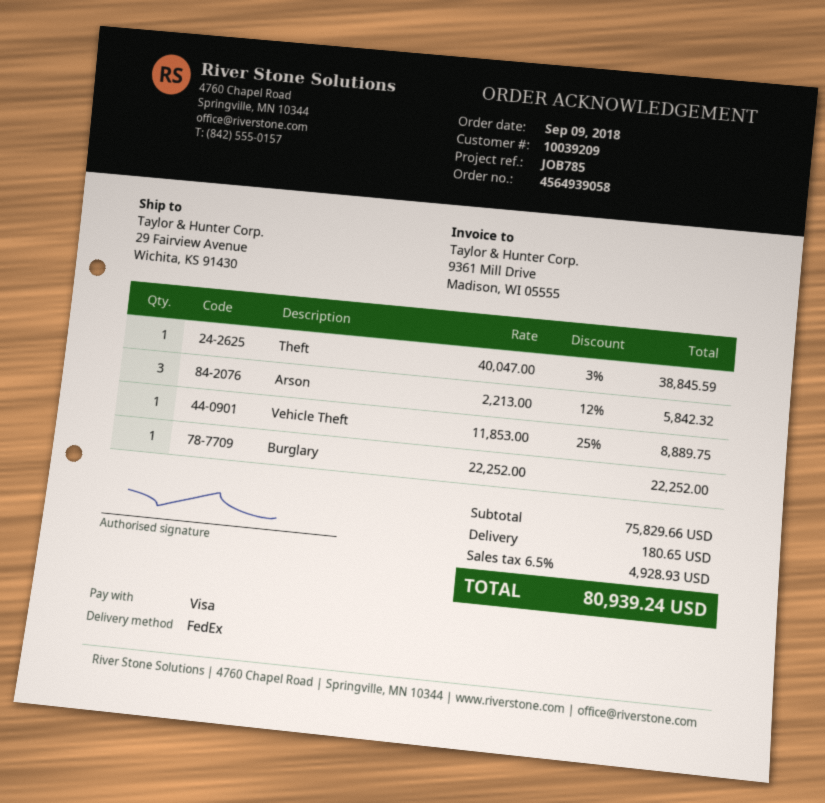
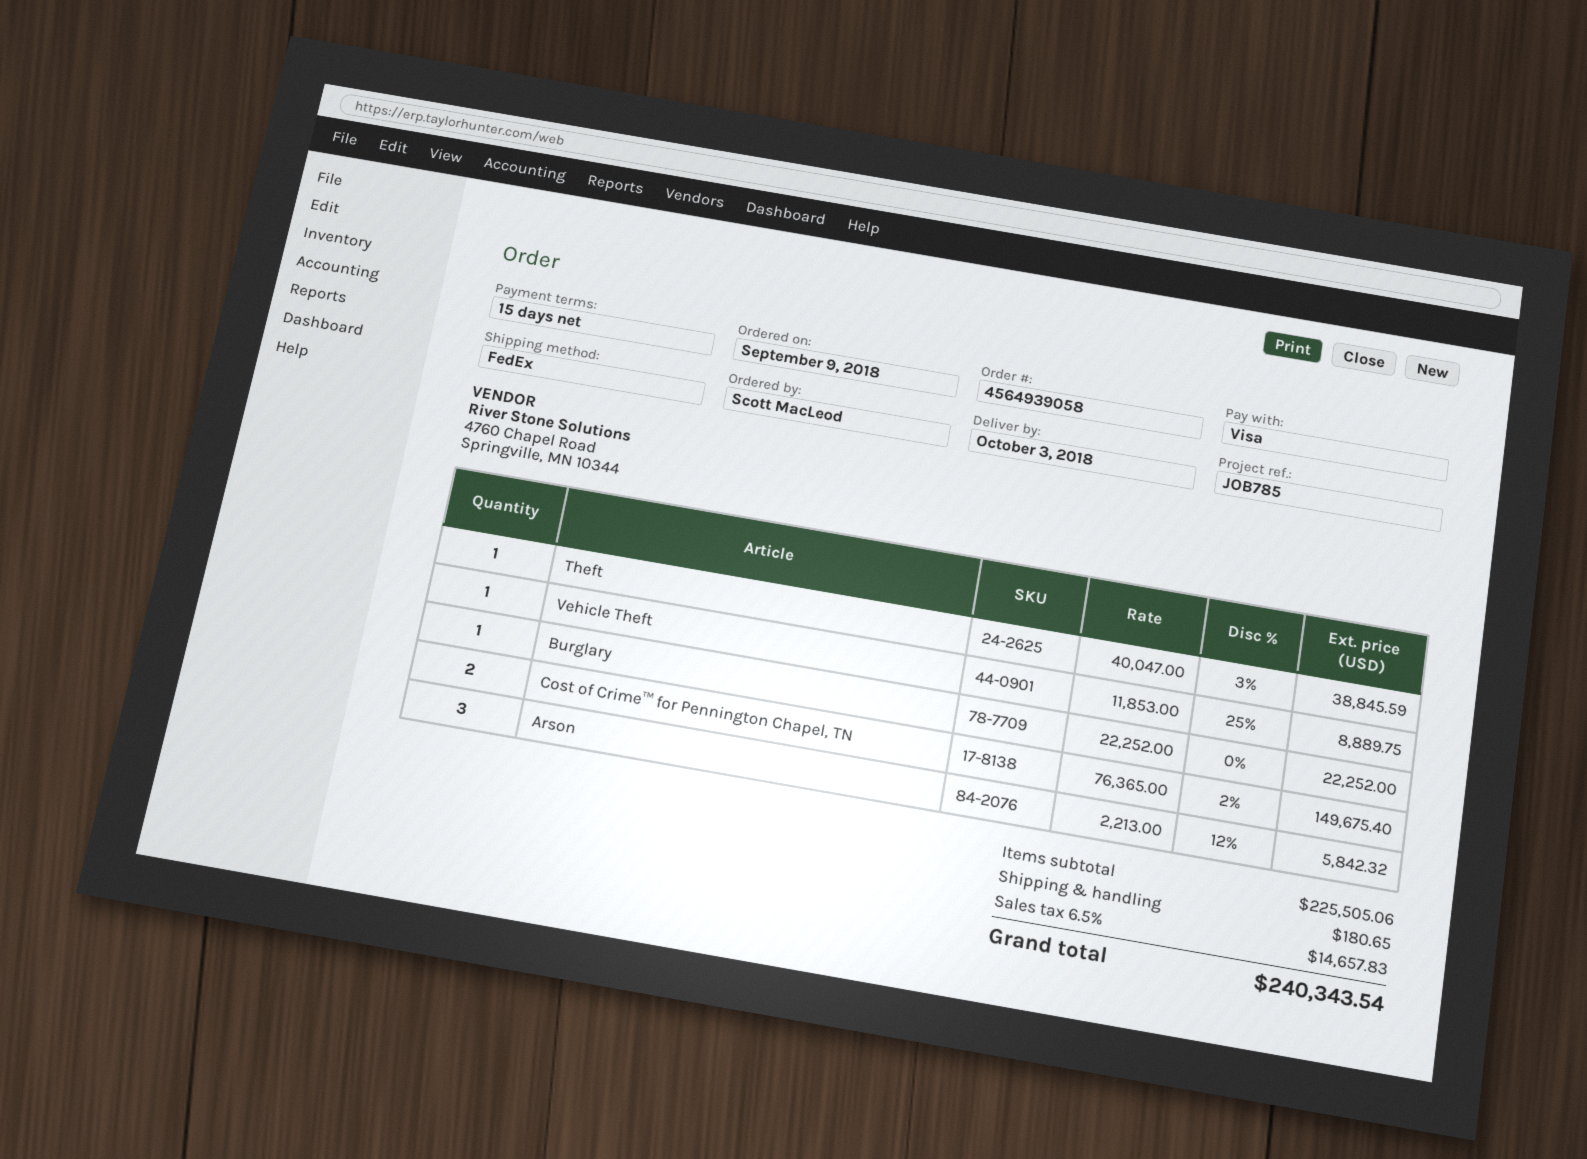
Cost of Crime™ for Pennington Chapel, TN: none -> 2 x 76365.00 - 2% = 149675.40
subtotal: 75829.66 -> 225505.06
tax: 6.5% = 4928.93 -> 6.5% = 14657.83
total: 80939.24 -> 240343.54

